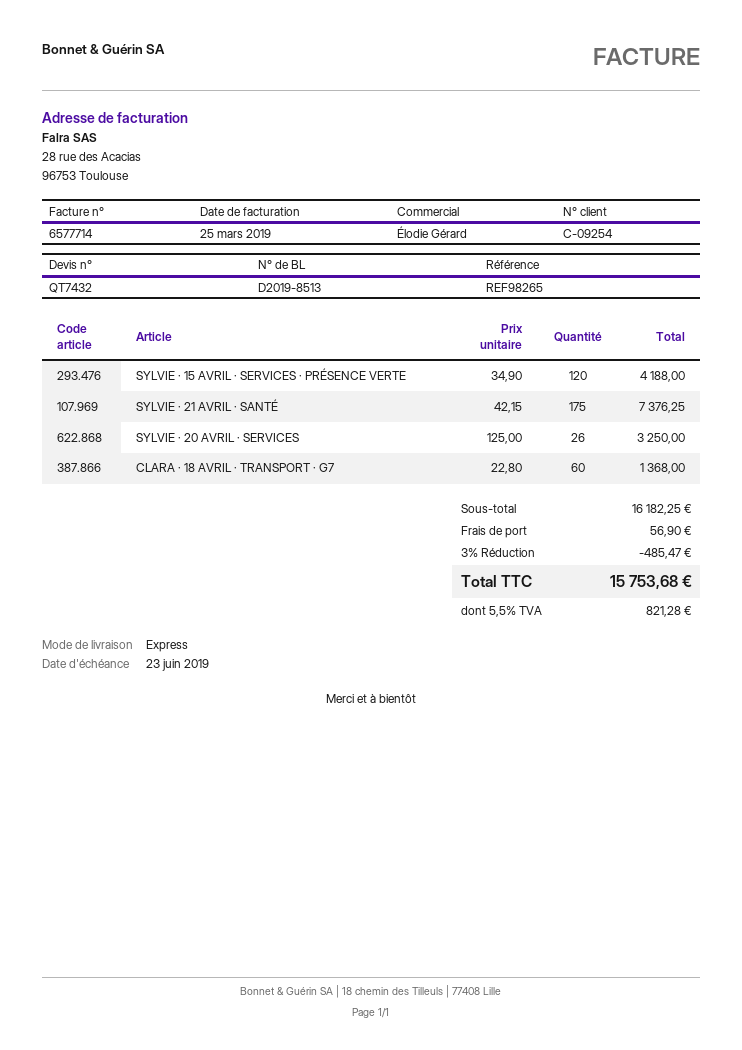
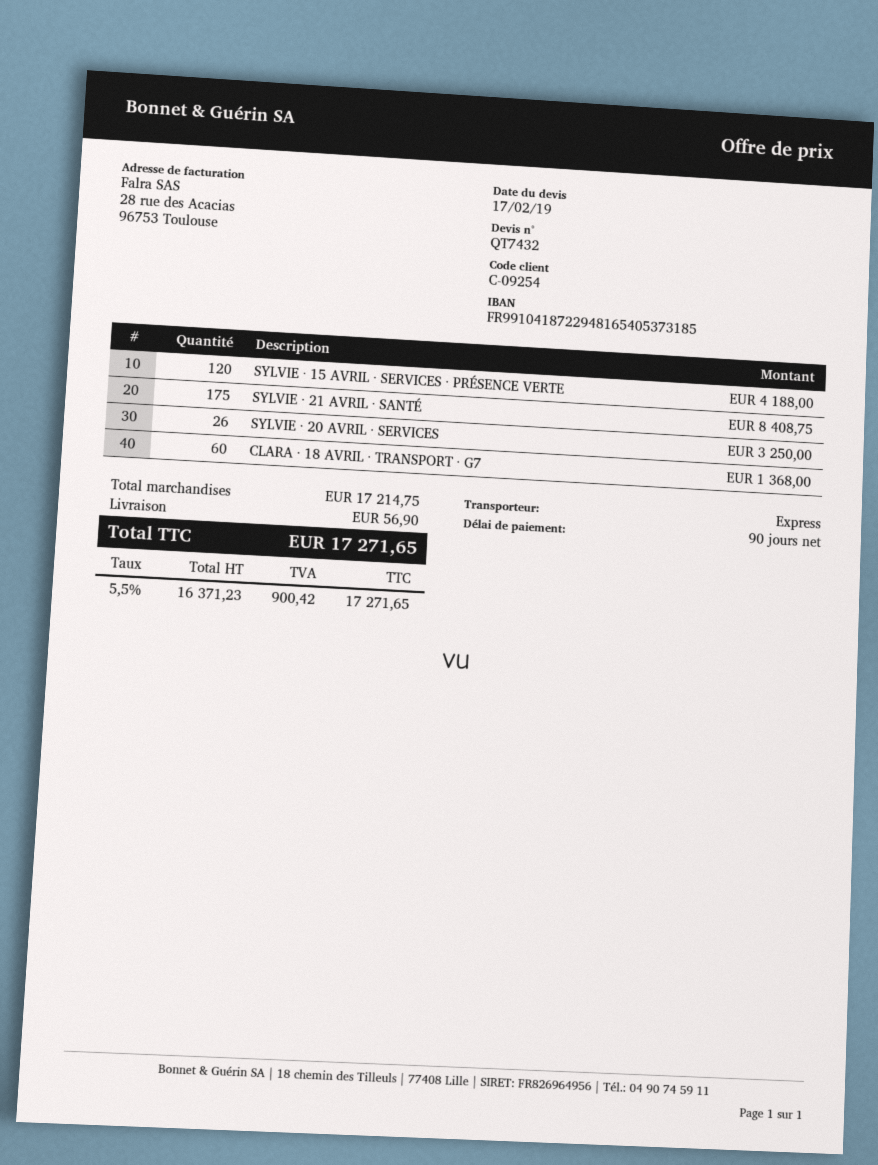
SYLVIE · 21 AVRIL · SANTÉ: 175 for 7376.25 -> 175 for 8408.75
subtotal: 16182.25 -> 17214.75
discount: 3% = 485.47 -> none
tax: 5.5% = 821.28 -> 5.5% = 900.42
total: 15753.68 -> 17271.65

